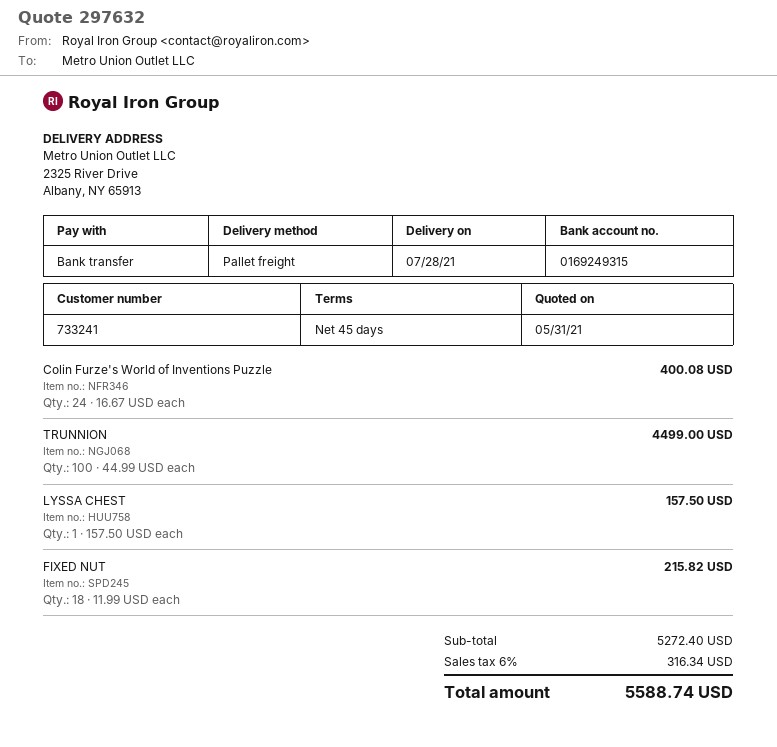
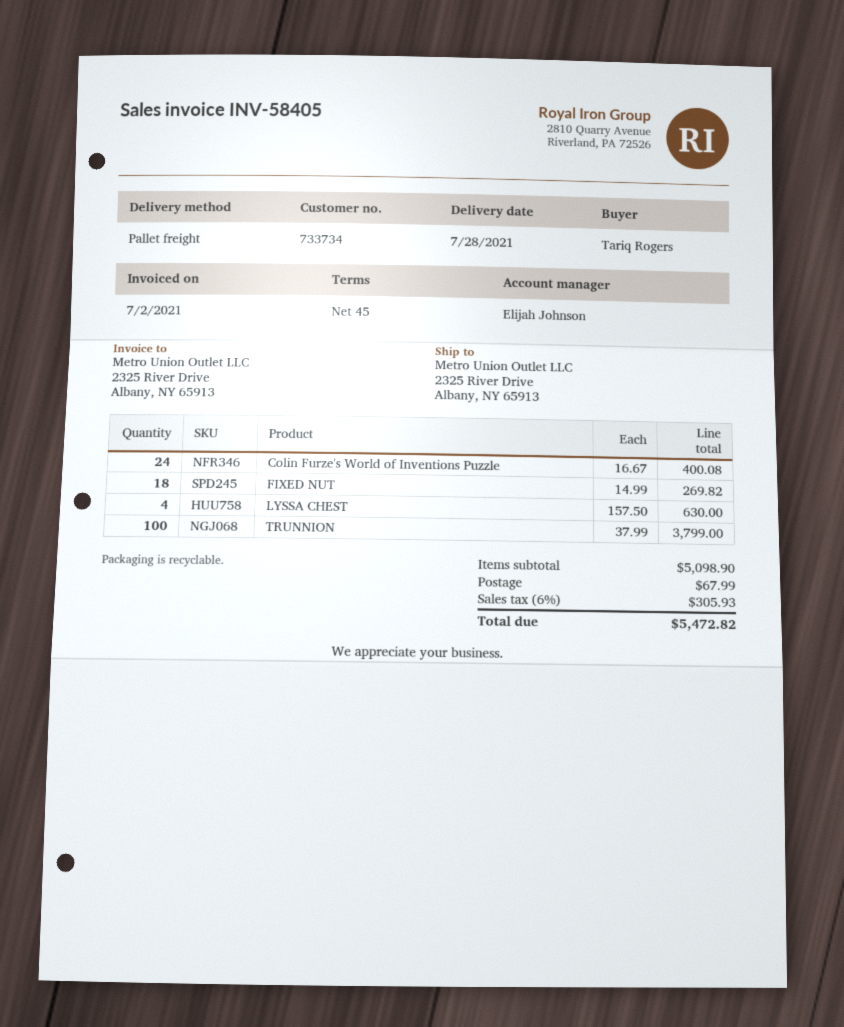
customer number: 733241 -> 733734
TRUNNION: 100 x 44.99 = 4499.00 -> 100 x 37.99 = 3799.00
LYSSA CHEST: 1 x 157.50 = 157.50 -> 4 x 157.50 = 630.00
FIXED NUT: 18 x 11.99 = 215.82 -> 18 x 14.99 = 269.82
subtotal: 5272.40 -> 5098.90
shipping: none -> 67.99
tax: 6% = 316.34 -> 6% = 305.93
total: 5588.74 -> 5472.82

